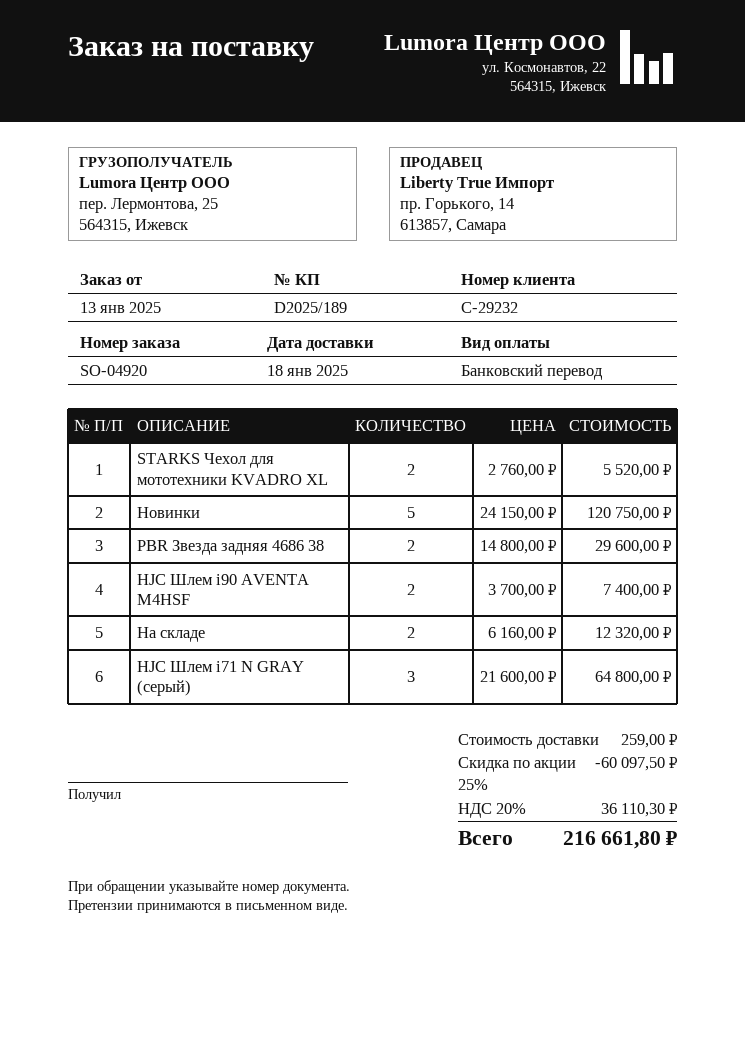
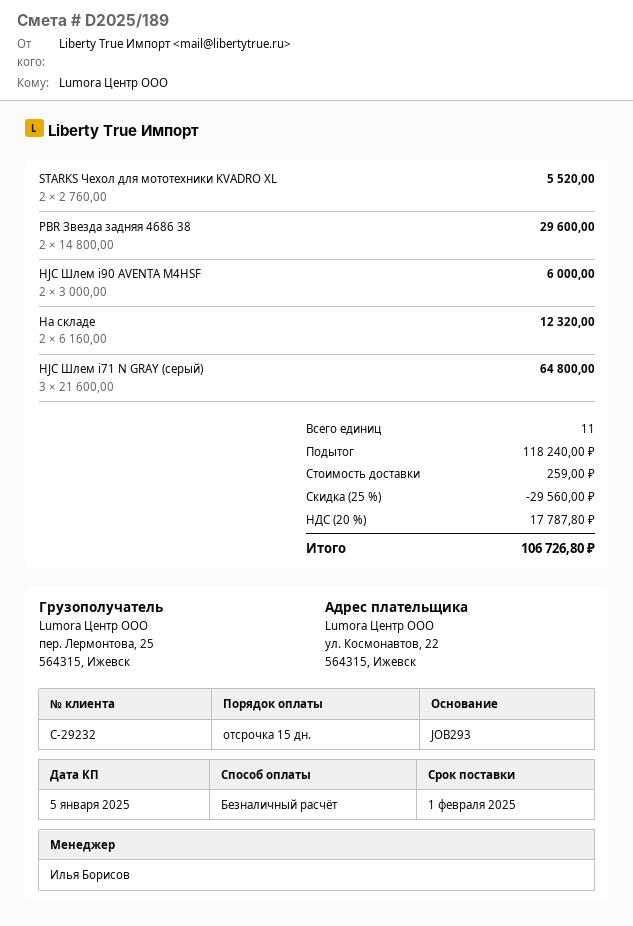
delivery date: 2025-01-18 -> 2025-02-01
Новинки: 5 x 24150.00 = 120750.00 -> none
HJC Шлем i90 AVENTA M4HSF: 2 x 3700.00 = 7400.00 -> 2 x 3000.00 = 6000.00
discount: 25% = 60097.50 -> 25% = 29560.00
tax: 20% = 36110.30 -> 20% = 17787.80
total: 216661.80 -> 106726.80

